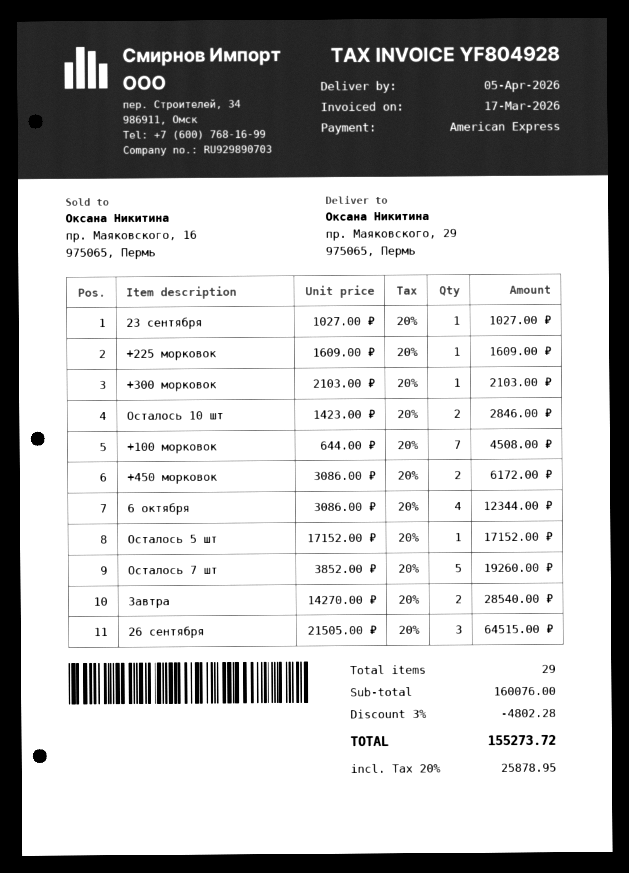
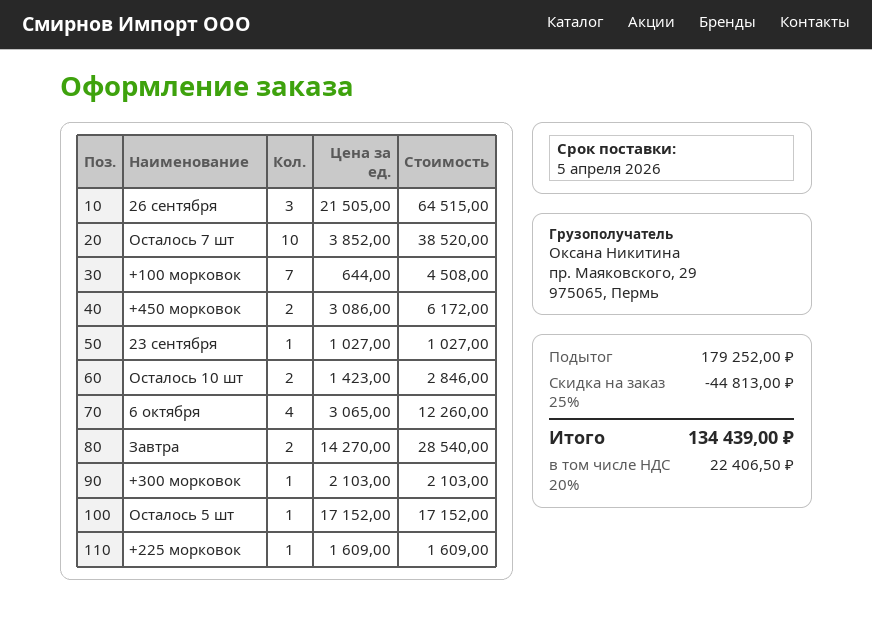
6 октября: 4 x 3086.00 = 12344.00 -> 4 x 3065.00 = 12260.00
Осталось 7 шт: 5 x 3852.00 = 19260.00 -> 10 x 3852.00 = 38520.00
subtotal: 160076.00 -> 179252.00
discount: 3% = 4802.28 -> 25% = 44813.00
tax: 20% = 25878.95 -> 20% = 22406.50
total: 155273.72 -> 134439.00

